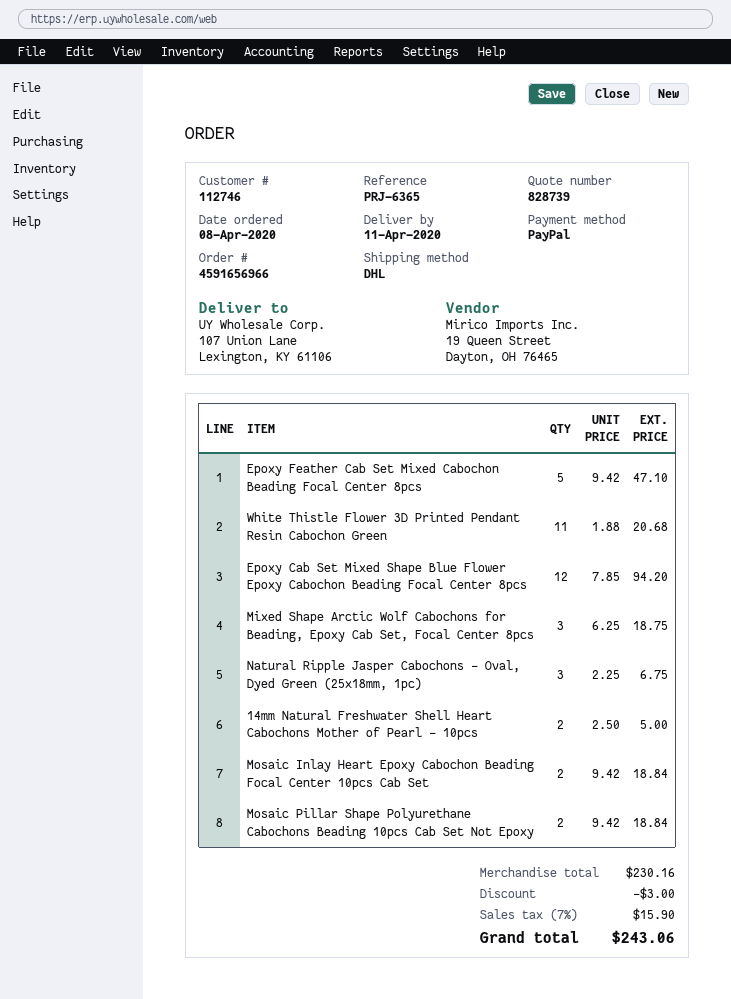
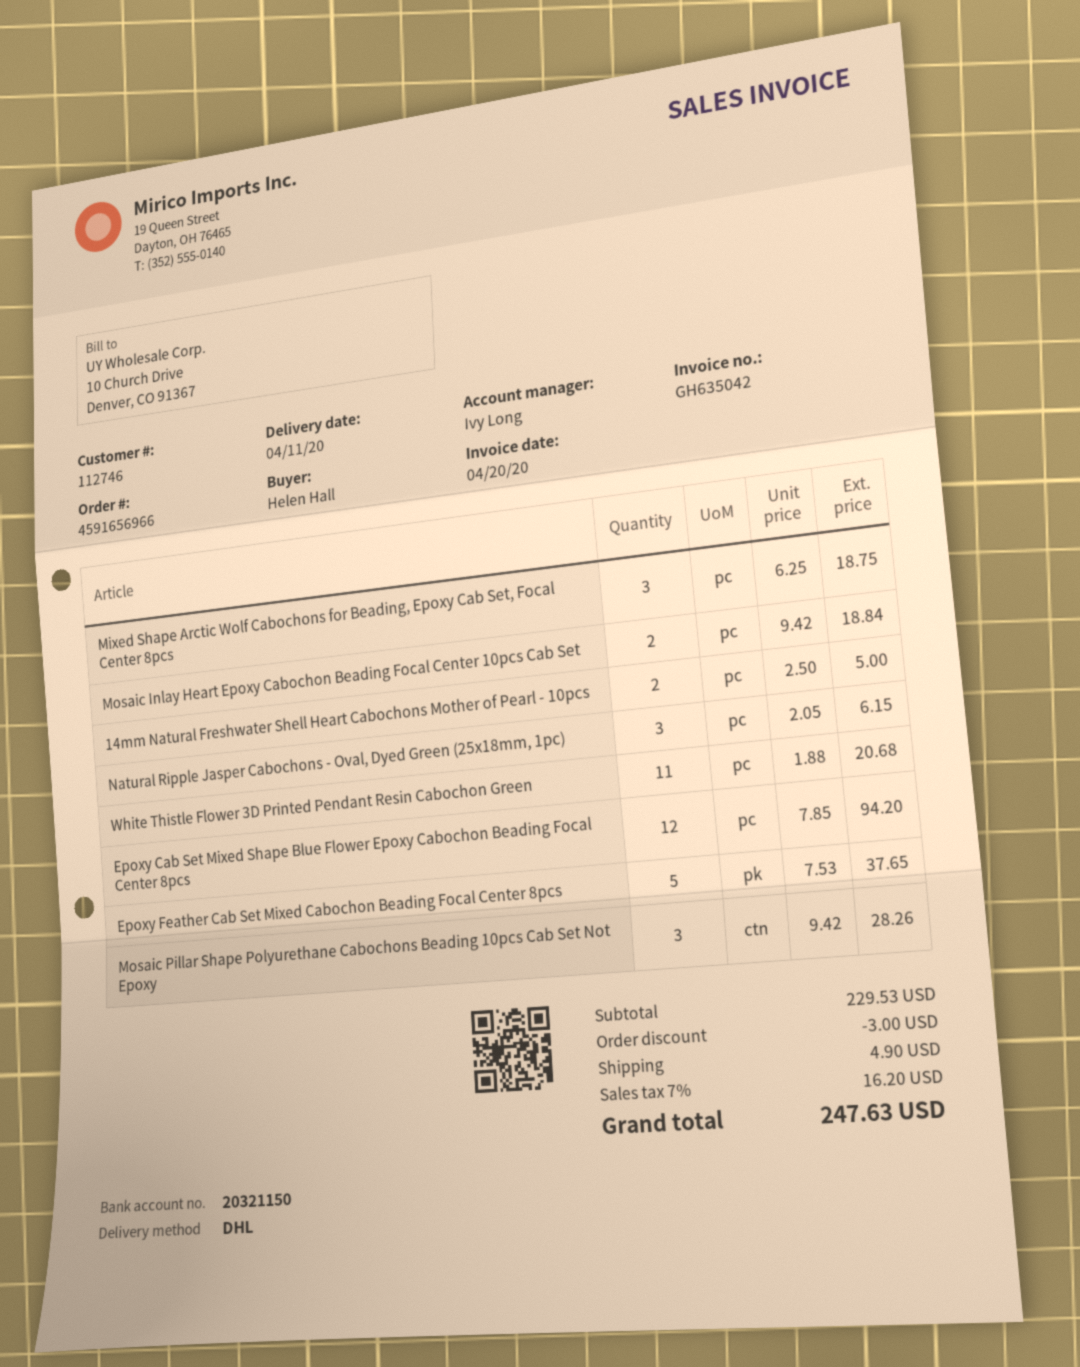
Epoxy Feather Cab Set Mixed Cabochon Beading Focal Center 8pcs: 5 x 9.42 = 47.10 -> 5 x 7.53 = 37.65
Natural Ripple Jasper Cabochons - Oval, Dyed Green (25x18mm, 1pc): 3 x 2.25 = 6.75 -> 3 x 2.05 = 6.15
Mosaic Pillar Shape Polyurethane Cabochons Beading 10pcs Cab Set Not Epoxy: 2 x 9.42 = 18.84 -> 3 x 9.42 = 28.26
subtotal: 230.16 -> 229.53
shipping: none -> 4.90
tax: 7% = 15.90 -> 7% = 16.20
total: 243.06 -> 247.63

